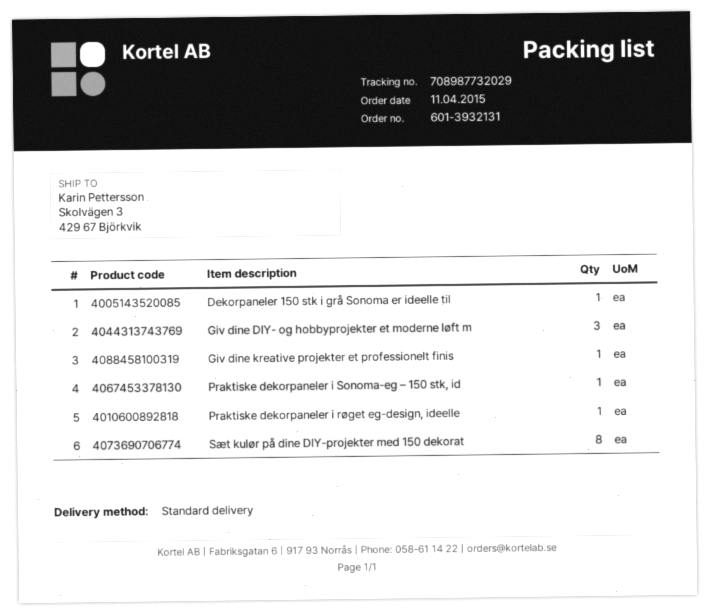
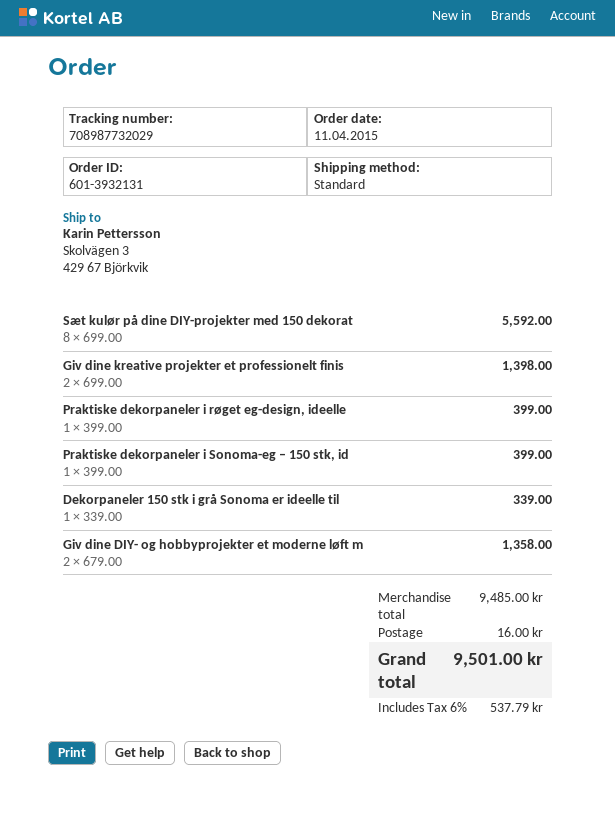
Giv dine DIY- og hobbyprojekter et moderne løft m: 3 -> 2
Giv dine kreative projekter et professionelt finis: 1 -> 2

